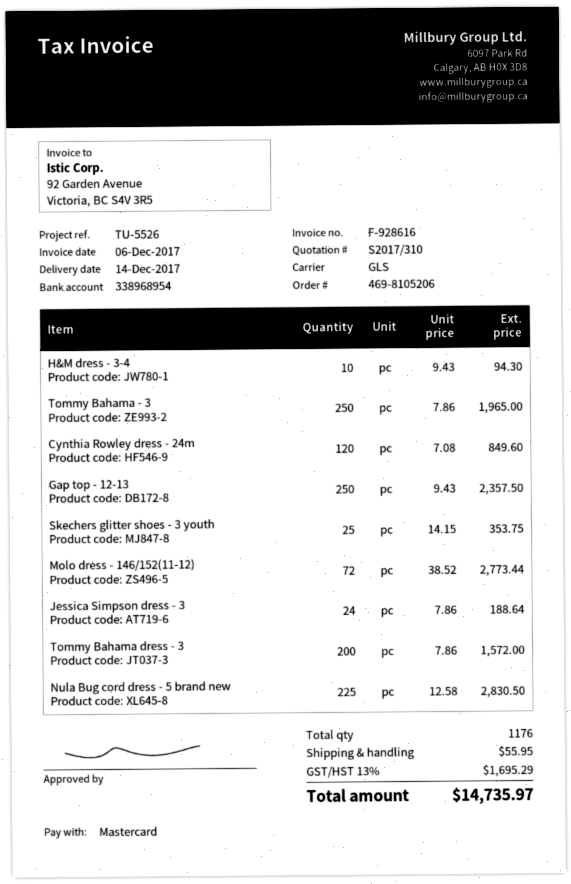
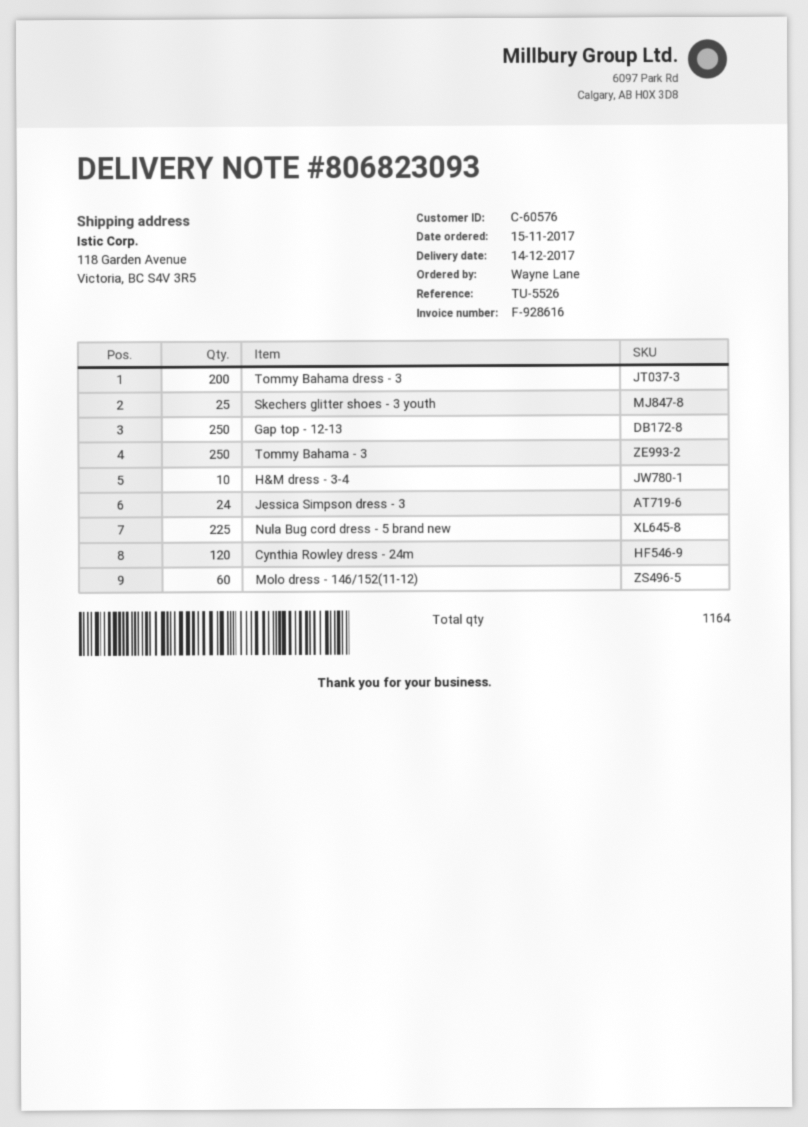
Molo dress - 146/152(11-12): 72 -> 60
total quantity: 1176 -> 1164

